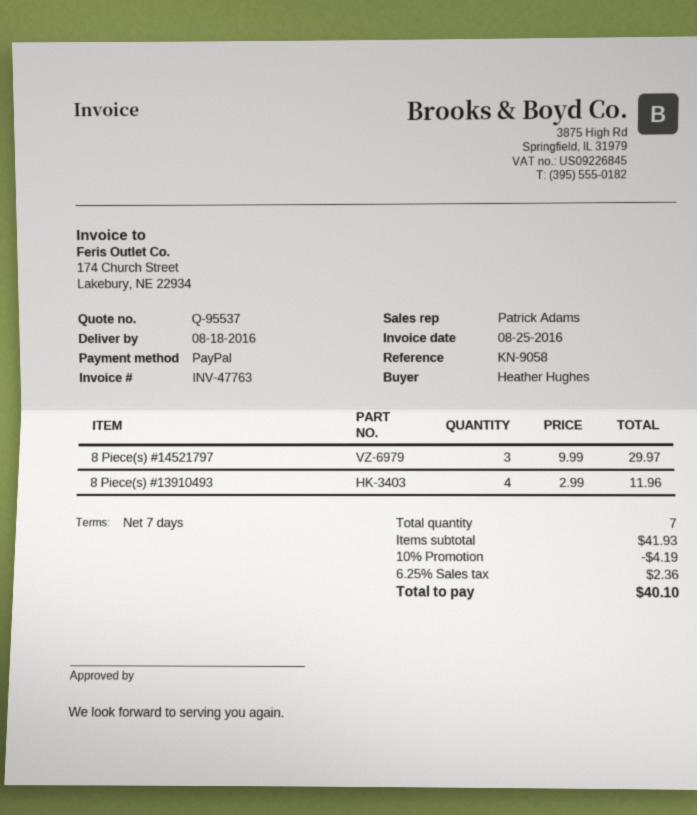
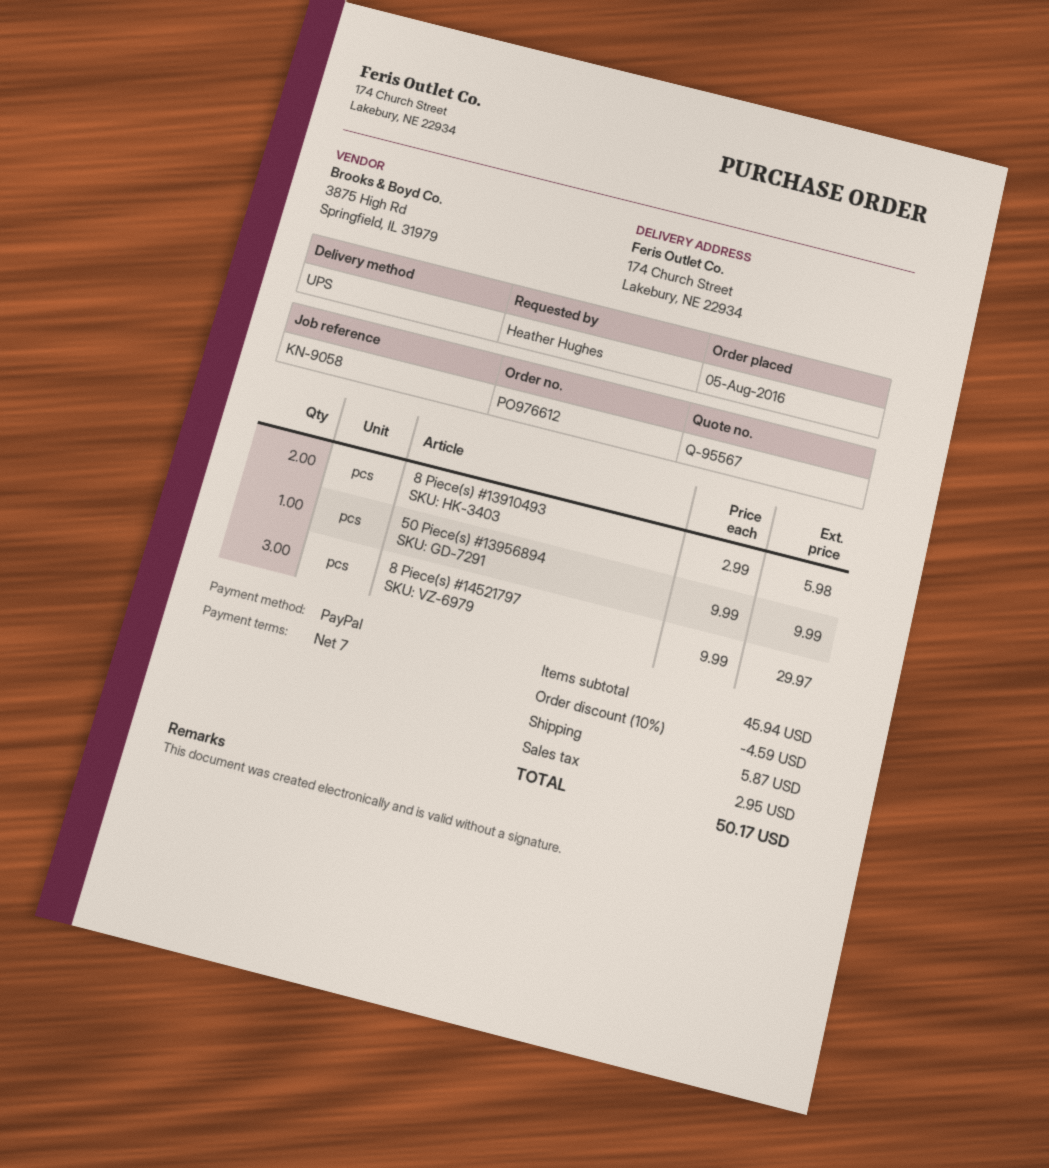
quote number: Q-95537 -> Q-95567
8 Piece(s) #13910493: 4 x 2.99 = 11.96 -> 2 x 2.99 = 5.98
50 Piece(s) #13956894: none -> 1 x 9.99 = 9.99
subtotal: 41.93 -> 45.94
discount: 10% = 4.19 -> 10% = 4.59
shipping: none -> 5.87
tax: 2.36 -> 2.95
total: 40.10 -> 50.17

